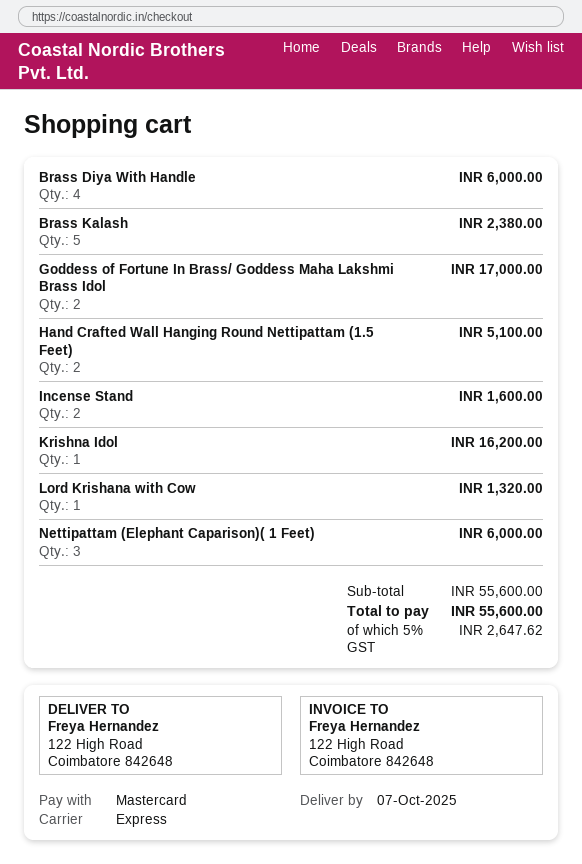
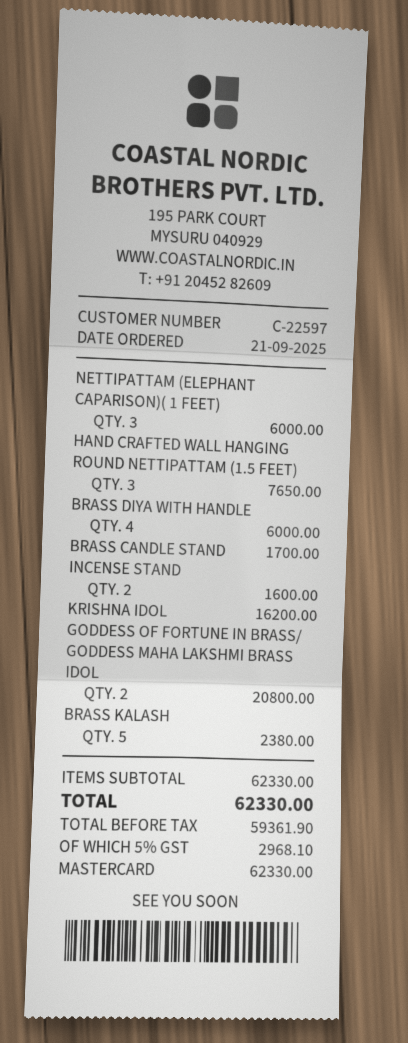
Goddess of Fortune In Brass/ Goddess Maha Lakshmi Brass Idol: 2 for 17000.00 -> 2 for 20800.00
Hand Crafted Wall Hanging Round Nettipattam (1.5 Feet): 2 for 5100.00 -> 3 for 7650.00
Lord Krishana with Cow: 1 for 1320.00 -> none
BRASS CANDLE STAND: none -> 1 for 1700.00
subtotal: 55600.00 -> 62330.00
tax: 5% = 2647.62 -> 5% = 2968.10
total: 55600.00 -> 62330.00

